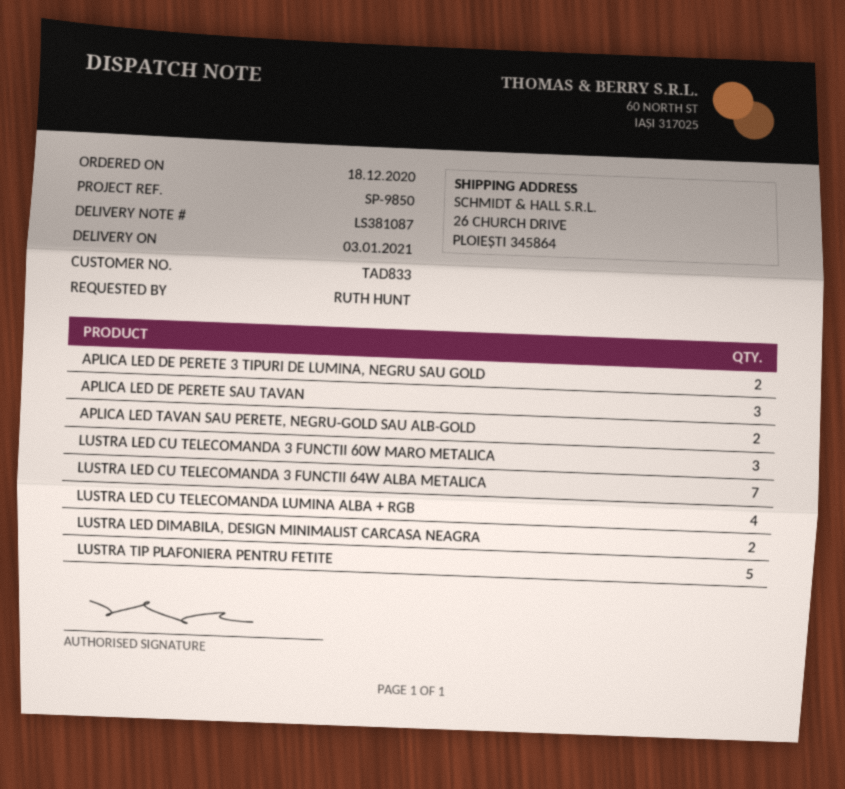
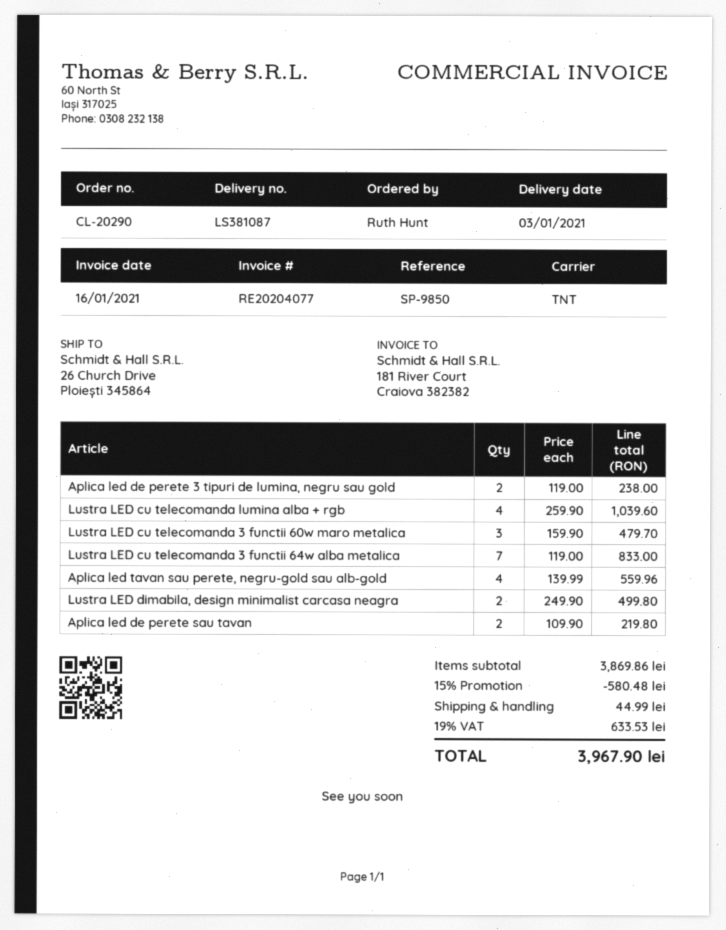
APLICA LED DE PERETE SAU TAVAN: 3 -> 2
APLICA LED TAVAN SAU PERETE, NEGRU-GOLD SAU ALB-GOLD: 2 -> 4
LUSTRA TIP PLAFONIERA PENTRU FETITE: 5 -> none

